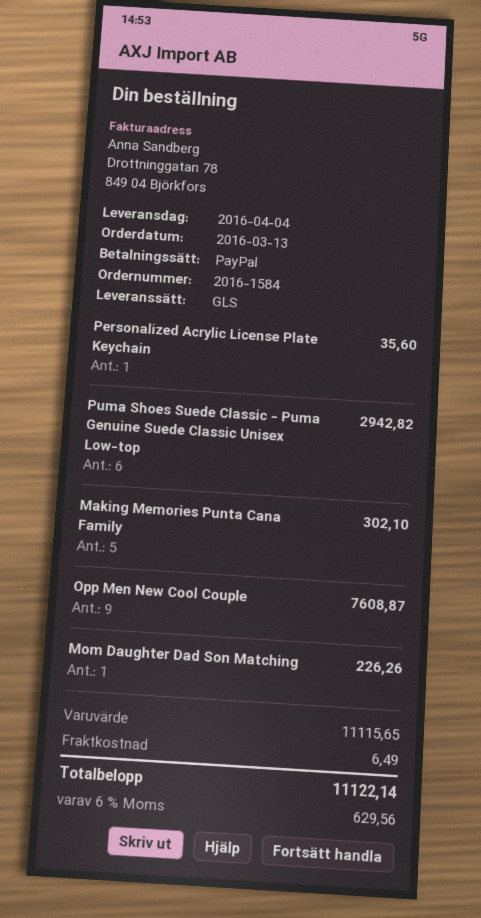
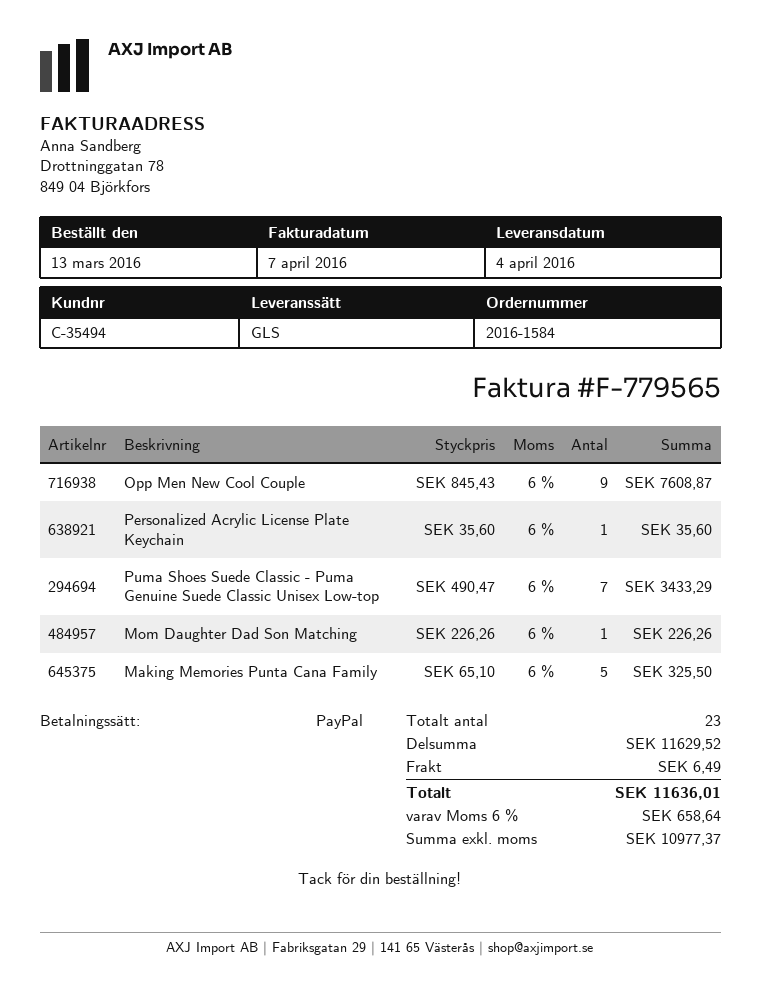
Puma Shoes Suede Classic - Puma Genuine Suede Classic Unisex Low-top: 6 for 2942.82 -> 7 for 3433.29
Making Memories Punta Cana Family: 5 for 302.10 -> 5 for 325.50
subtotal: 11115.65 -> 11629.52
tax: 6% = 629.56 -> 6% = 658.64
total: 11122.14 -> 11636.01

